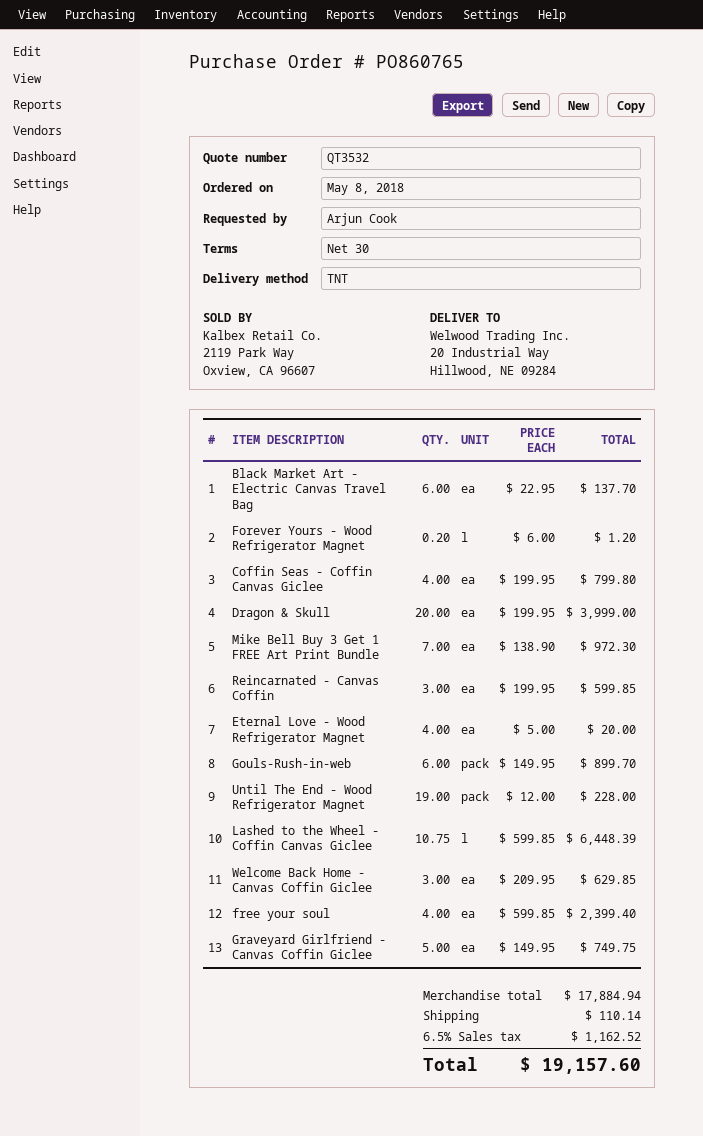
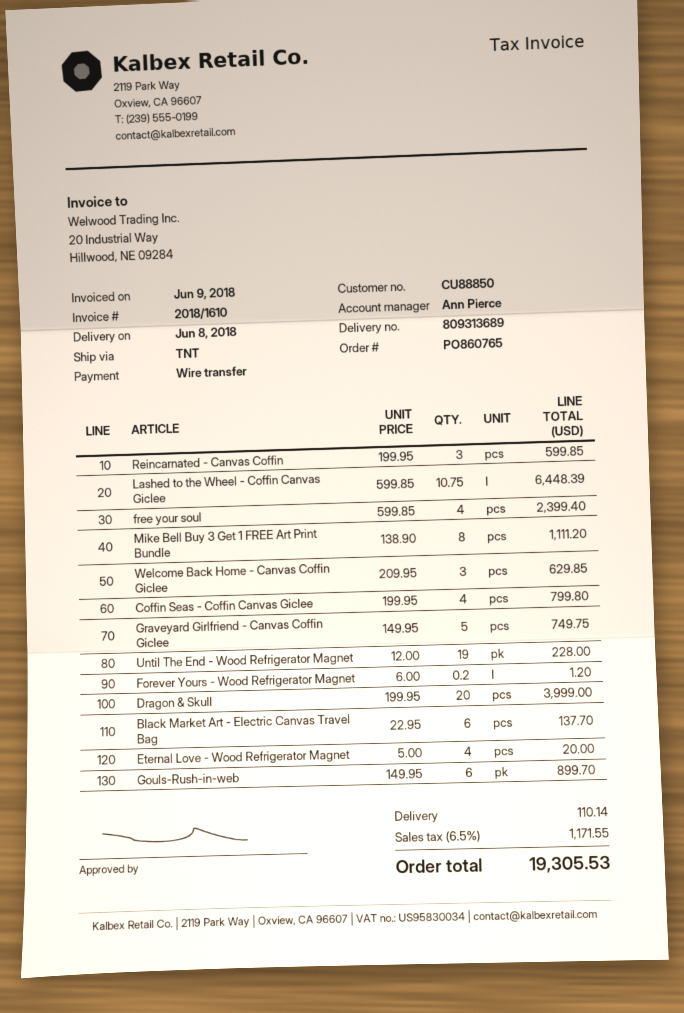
Mike Bell Buy 3 Get 1 FREE Art Print Bundle: 7 x 138.90 = 972.30 -> 8 x 138.90 = 1111.20
tax: 6.5% = 1162.52 -> 6.5% = 1171.55
total: 19157.60 -> 19305.53

